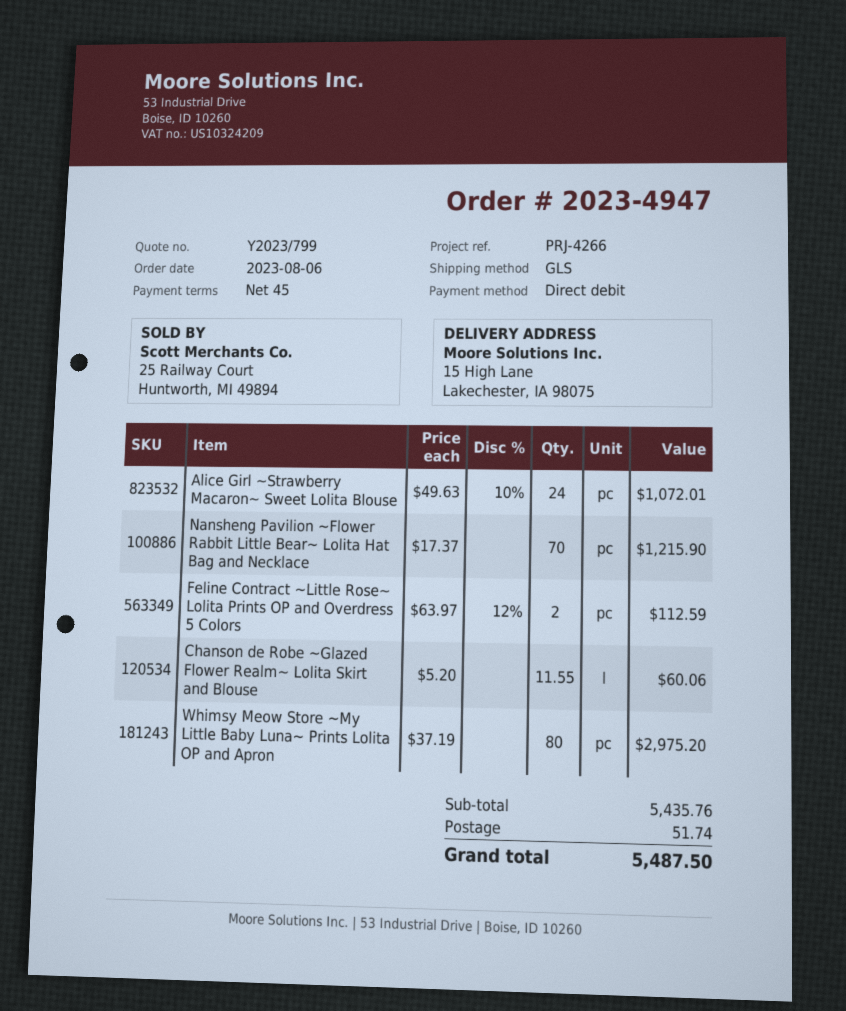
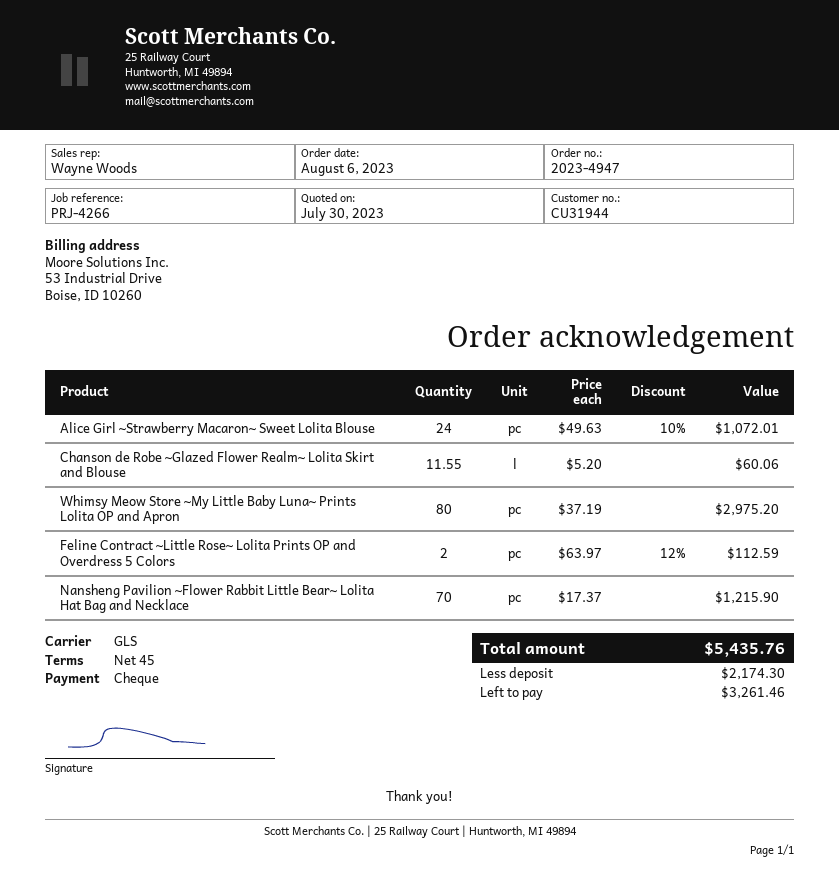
payment method: direct debit -> cheque
shipping: 51.74 -> none
total: 5487.50 -> 5435.76

